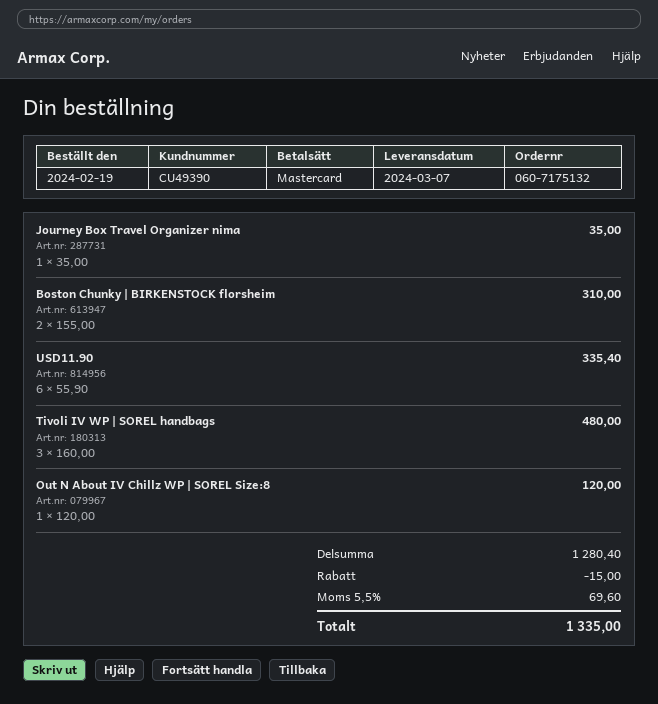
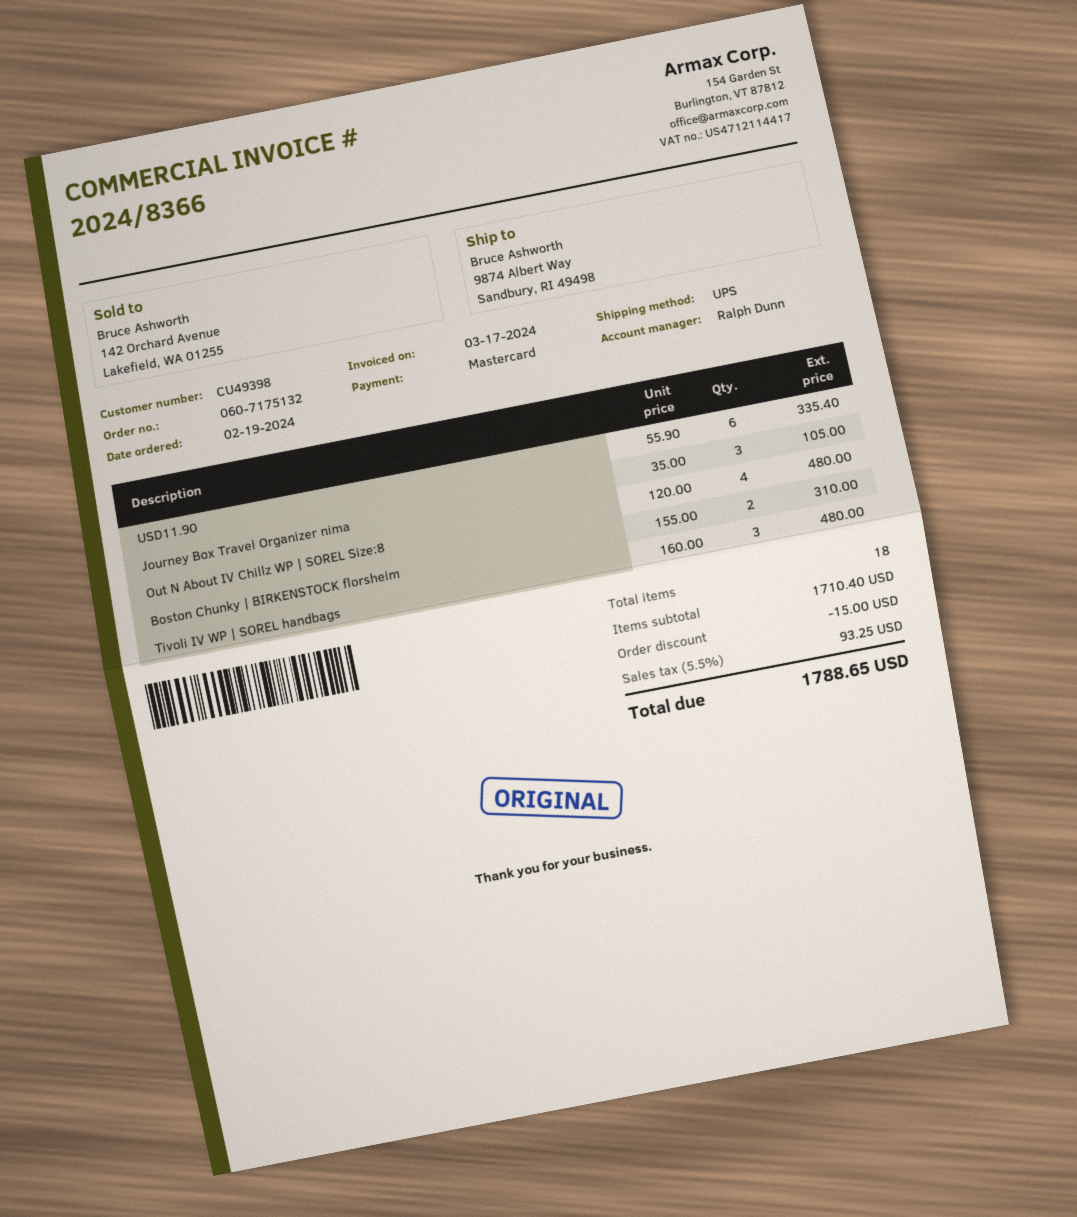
customer number: CU49390 -> CU49398
Journey Box Travel Organizer nima: 1 x 35.00 = 35.00 -> 3 x 35.00 = 105.00
Out N About IV Chillz WP | SOREL Size:8: 1 x 120.00 = 120.00 -> 4 x 120.00 = 480.00
subtotal: 1280.40 -> 1710.40
tax: 5.5% = 69.60 -> 5.5% = 93.25
total: 1335.00 -> 1788.65

